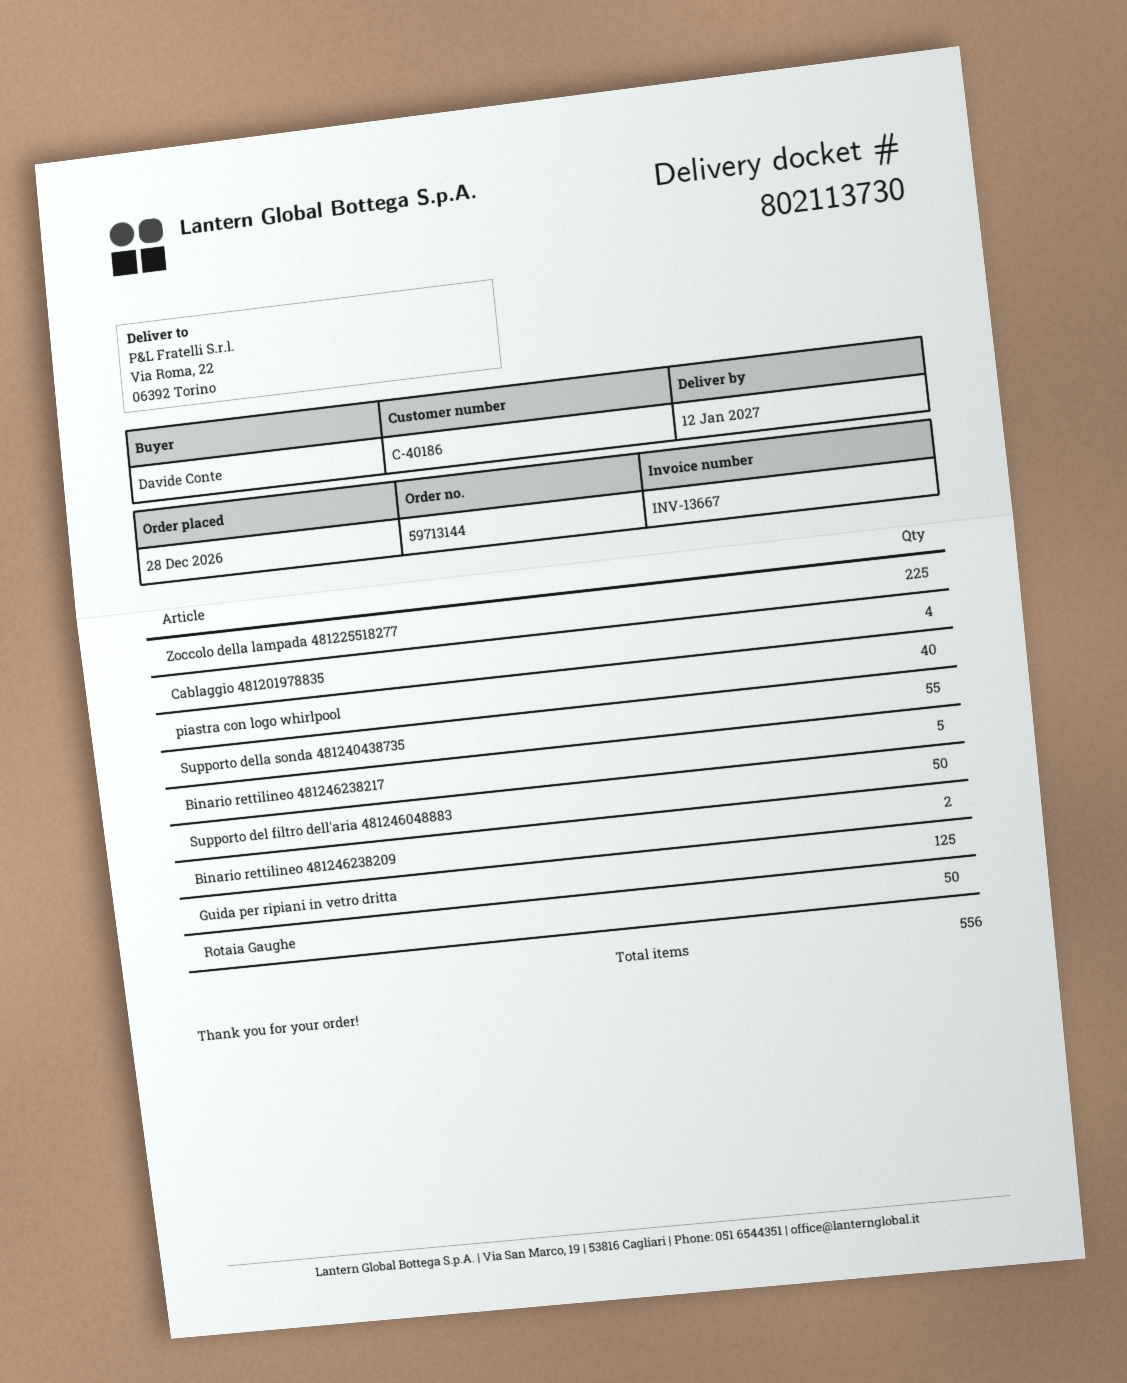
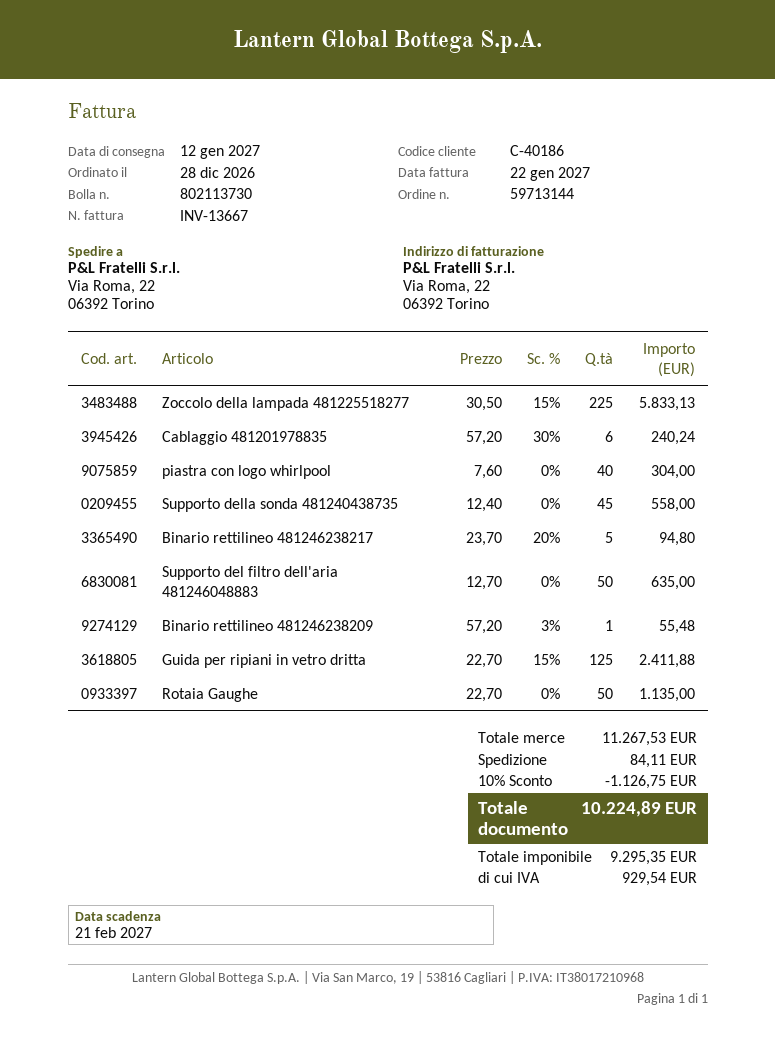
Cablaggio 481201978835: 4 -> 6
Supporto della sonda 481240438735: 55 -> 45
Binario rettilineo 481246238209: 2 -> 1

